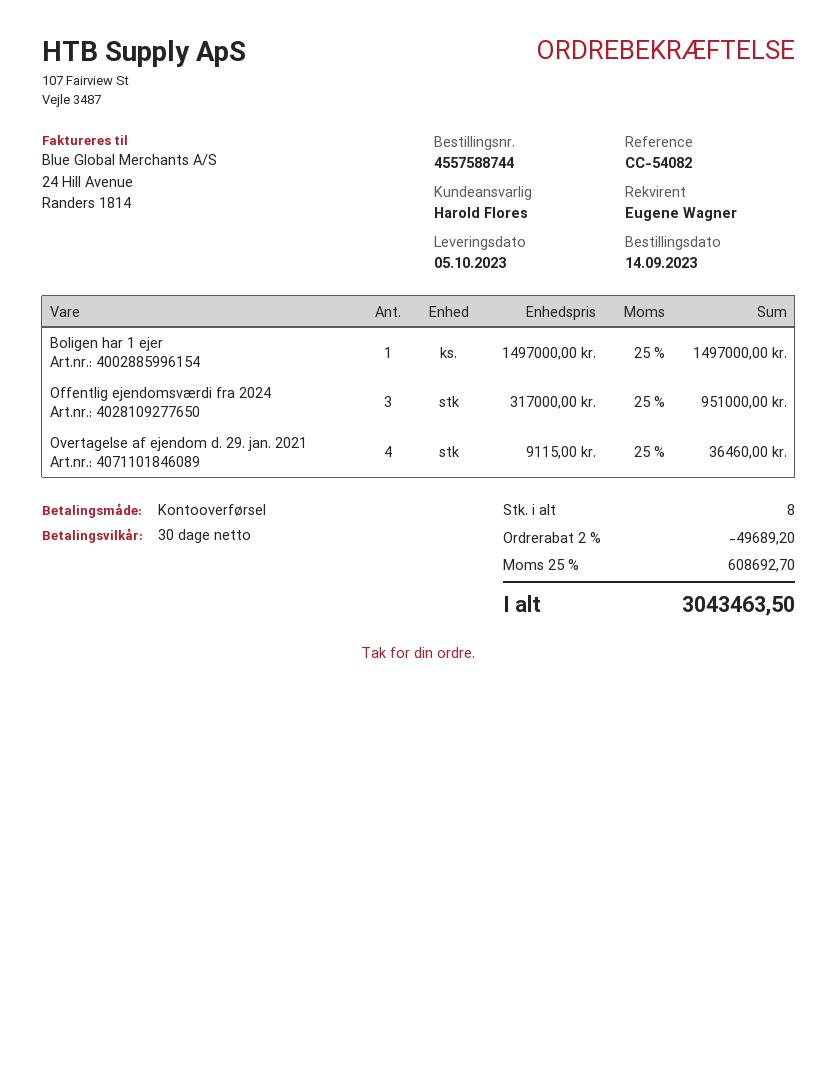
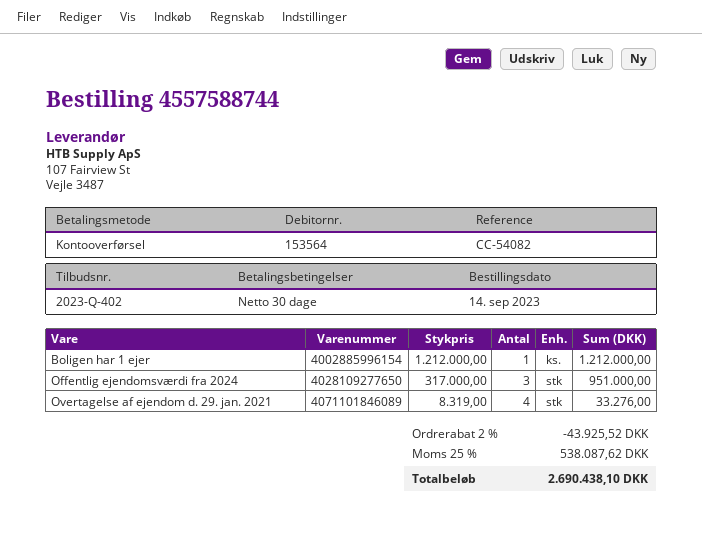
Boligen har 1 ejer: 1 x 1497000.00 = 1497000.00 -> 1 x 1212000.00 = 1212000.00
Overtagelse af ejendom d. 29. jan. 2021: 4 x 9115.00 = 36460.00 -> 4 x 8319.00 = 33276.00
discount: 2% = 49689.20 -> 2% = 43925.52
tax: 25% = 608692.70 -> 25% = 538087.62
total: 3043463.50 -> 2690438.10

